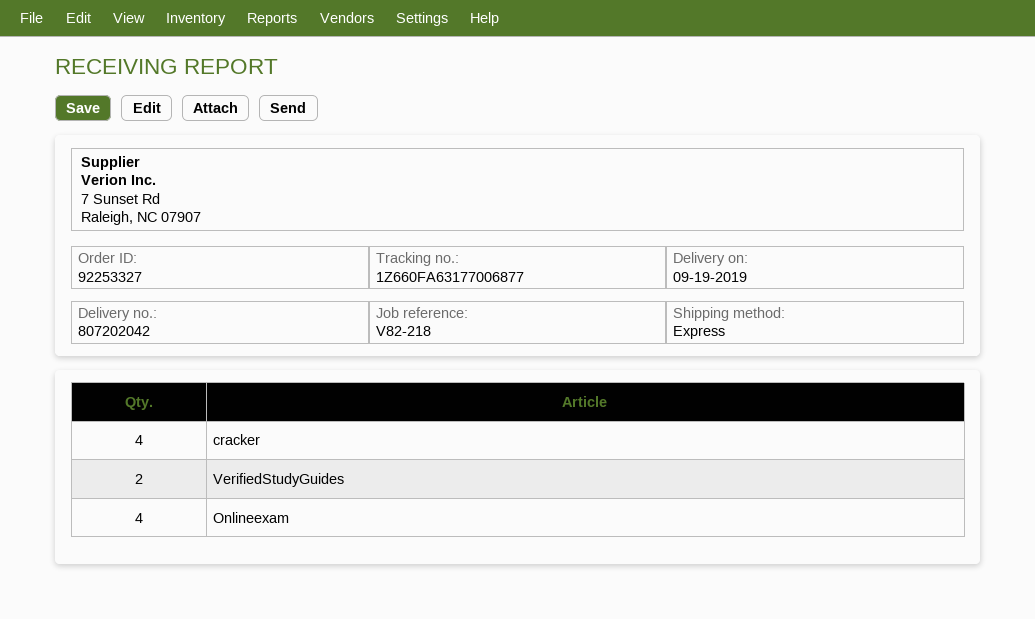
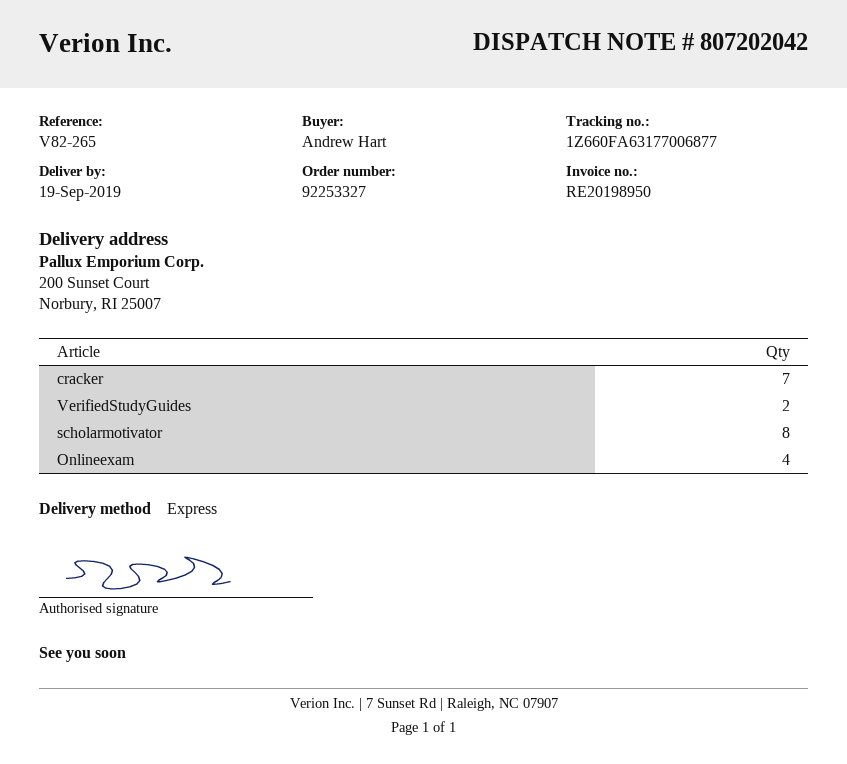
reference: V82-218 -> V82-265
cracker: 4 -> 7
scholarmotivator: none -> 8

